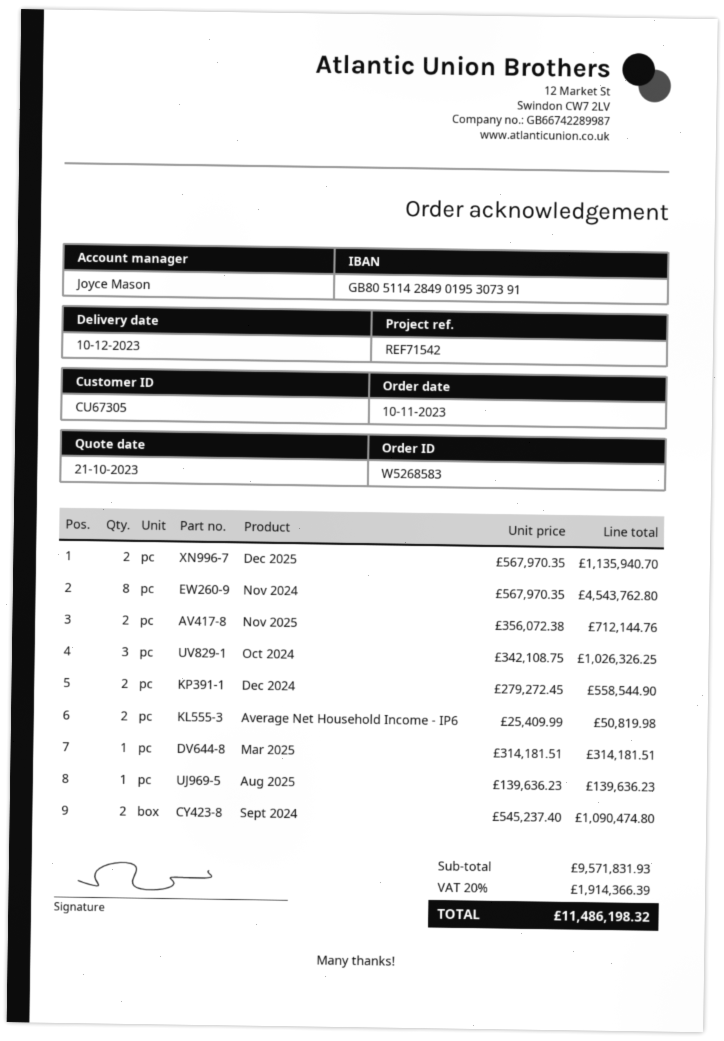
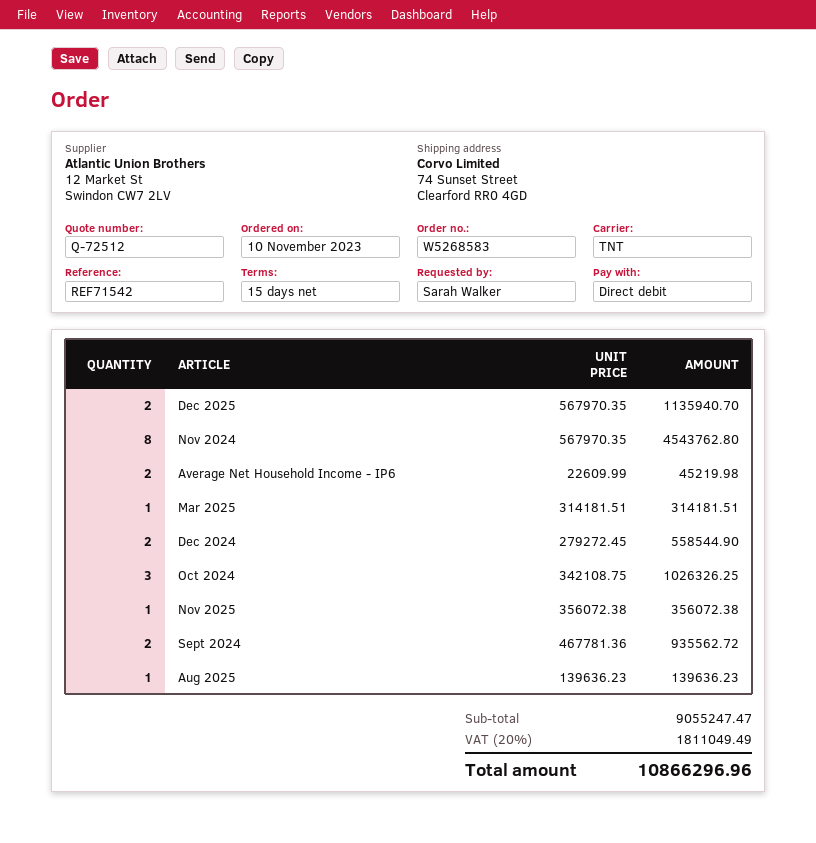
Nov 2025: 2 x 356072.38 = 712144.76 -> 1 x 356072.38 = 356072.38
Average Net Household Income - IP6: 2 x 25409.99 = 50819.98 -> 2 x 22609.99 = 45219.98
Sept 2024: 2 x 545237.40 = 1090474.80 -> 2 x 467781.36 = 935562.72
subtotal: 9571831.93 -> 9055247.47
tax: 20% = 1914366.39 -> 20% = 1811049.49
total: 11486198.32 -> 10866296.96

